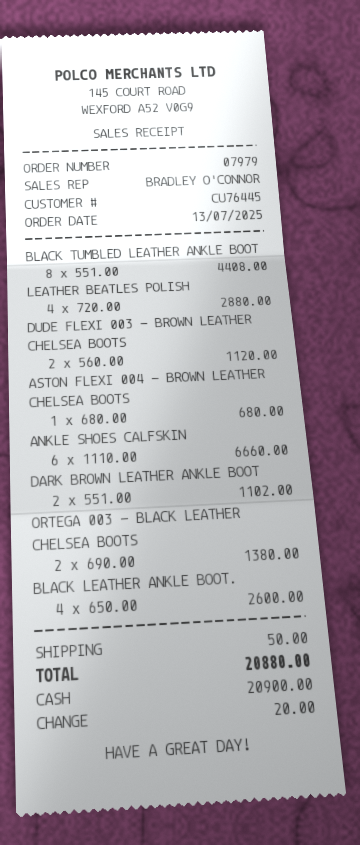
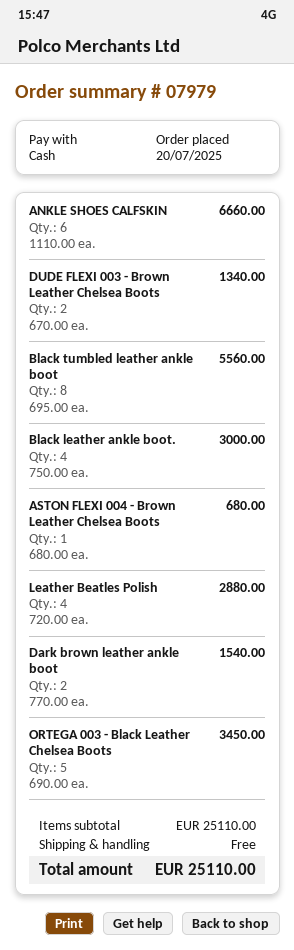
order date: 2025-07-13 -> 2025-07-20
BLACK TUMBLED LEATHER ANKLE BOOT: 8 x 551.00 = 4408.00 -> 8 x 695.00 = 5560.00
DUDE FLEXI 003 - BROWN LEATHER CHELSEA BOOTS: 2 x 560.00 = 1120.00 -> 2 x 670.00 = 1340.00
DARK BROWN LEATHER ANKLE BOOT: 2 x 551.00 = 1102.00 -> 2 x 770.00 = 1540.00
ORTEGA 003 - BLACK LEATHER CHELSEA BOOTS: 2 x 690.00 = 1380.00 -> 5 x 690.00 = 3450.00
BLACK LEATHER ANKLE BOOT.: 4 x 650.00 = 2600.00 -> 4 x 750.00 = 3000.00
shipping: 50.00 -> 0.00
total: 20880.00 -> 25110.00

